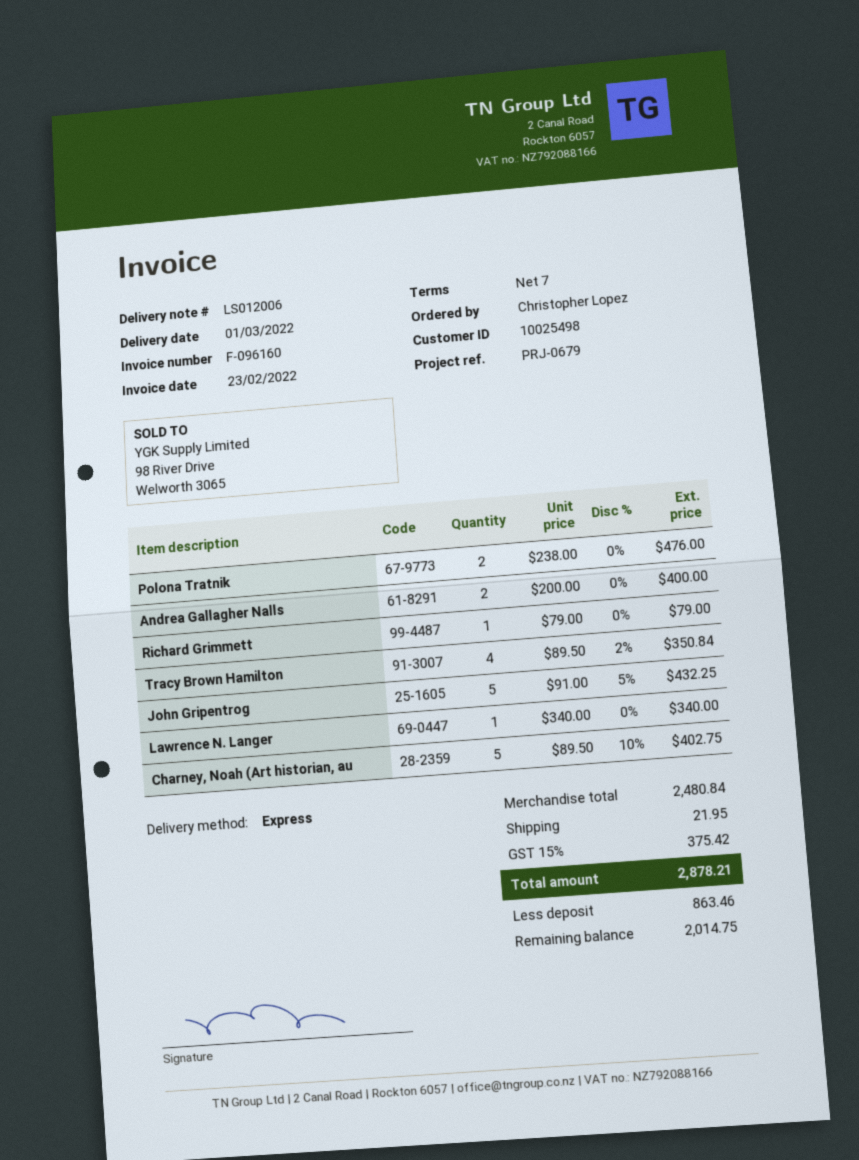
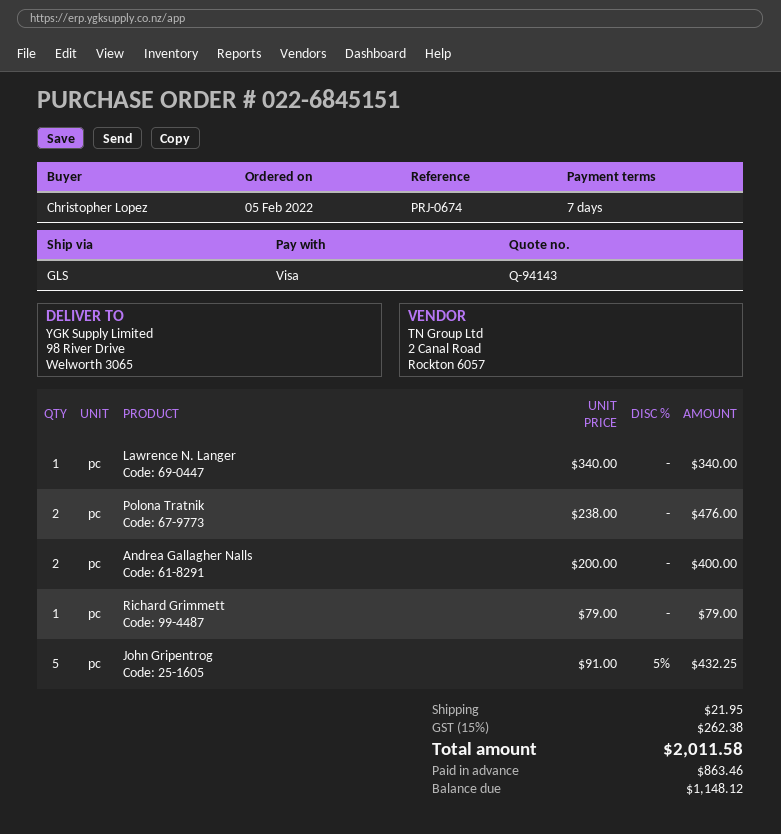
reference: PRJ-0679 -> PRJ-0674
shipping method: express -> GLS
Tracy Brown Hamilton: 4 x 89.50 - 2% = 350.84 -> none
Charney, Noah (Art historian, au: 5 x 89.50 - 10% = 402.75 -> none
tax: 15% = 375.42 -> 15% = 262.38
total: 2878.21 -> 2011.58
balance: 2014.75 -> 1148.12

